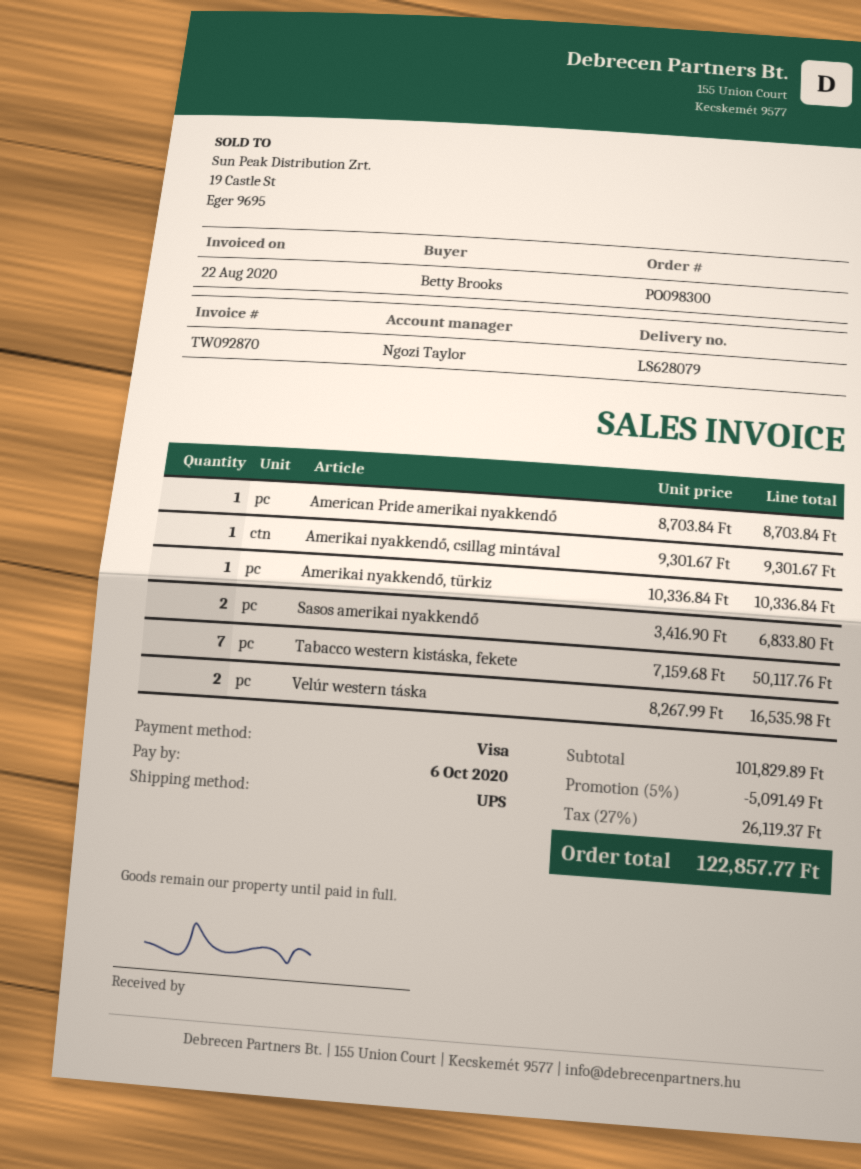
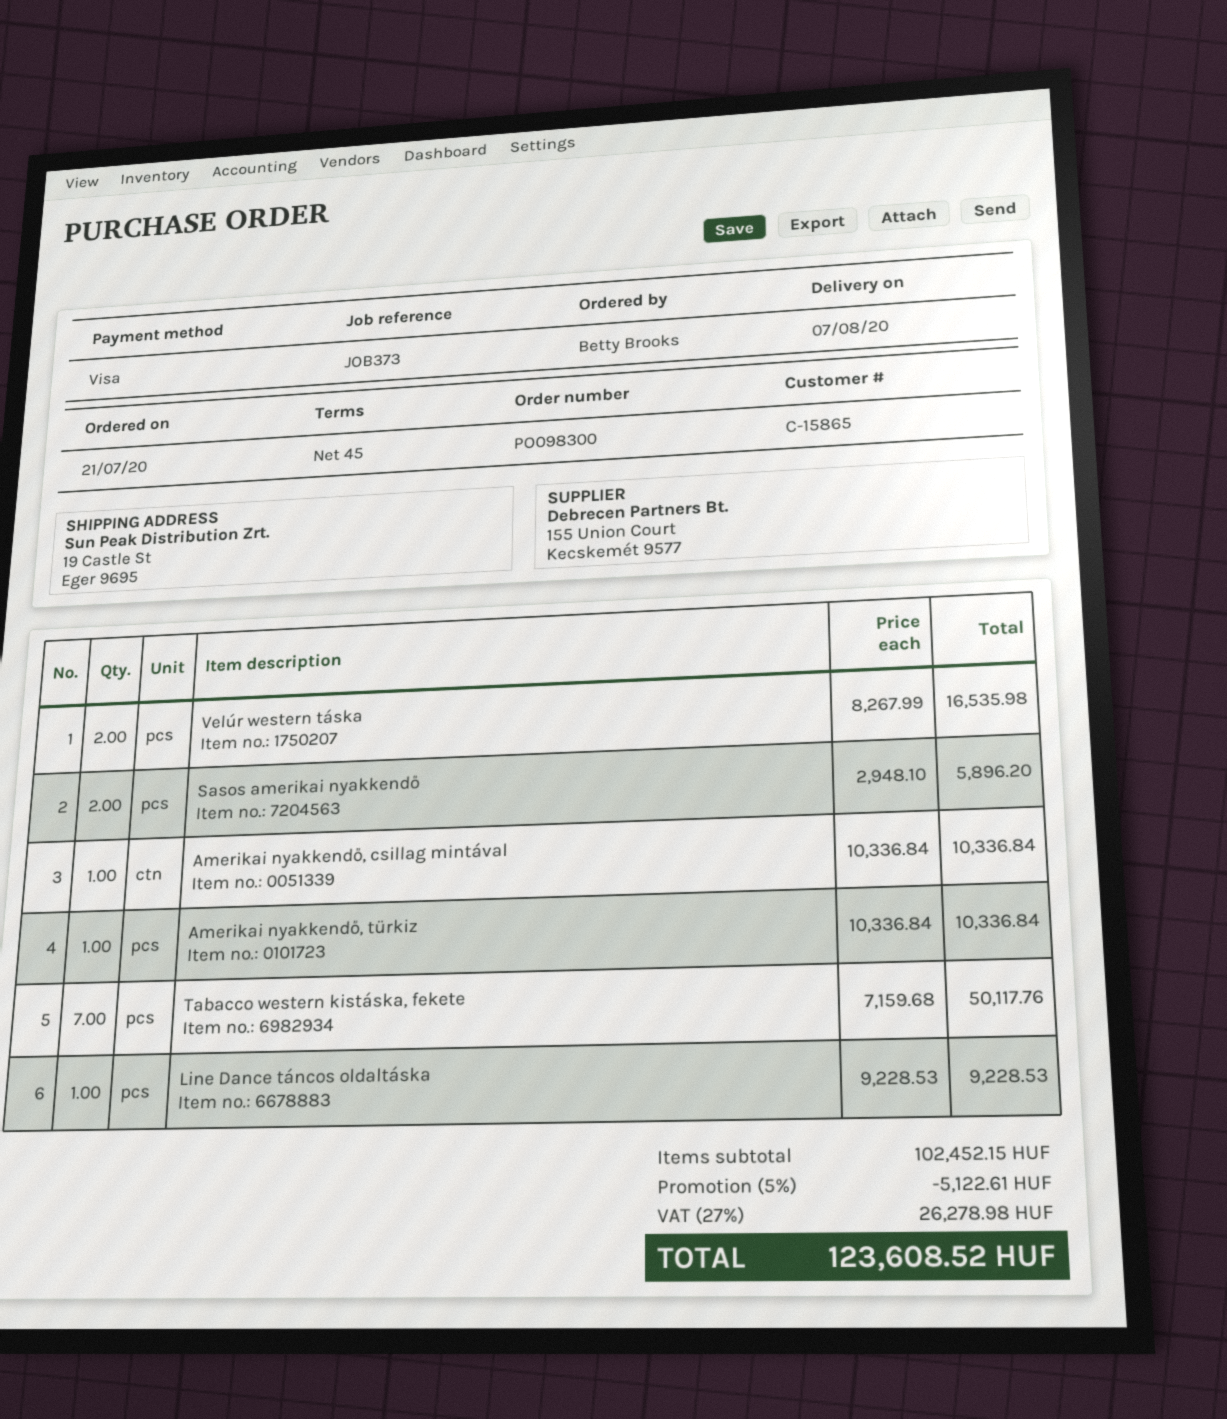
American Pride amerikai nyakkendő: 1 x 8703.84 = 8703.84 -> none
Amerikai nyakkendő, csillag mintával: 1 x 9301.67 = 9301.67 -> 1 x 10336.84 = 10336.84
Sasos amerikai nyakkendő: 2 x 3416.90 = 6833.80 -> 2 x 2948.10 = 5896.20
Line Dance táncos oldaltáska: none -> 1 x 9228.53 = 9228.53
subtotal: 101829.89 -> 102452.15
discount: 5% = 5091.49 -> 5% = 5122.61
tax: 27% = 26119.37 -> 27% = 26278.98
total: 122857.77 -> 123608.52

